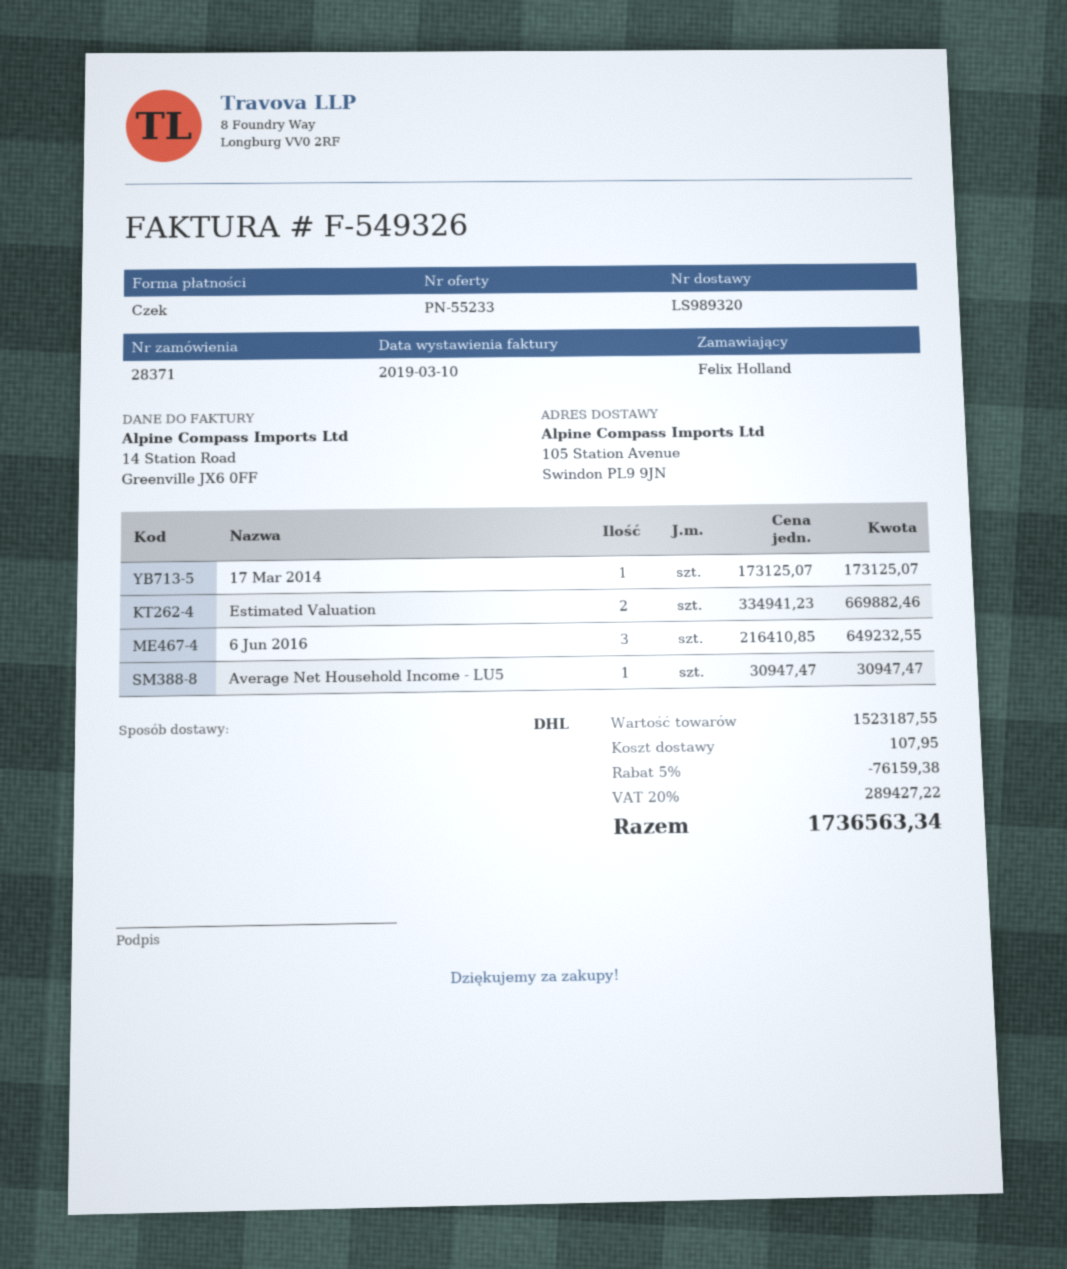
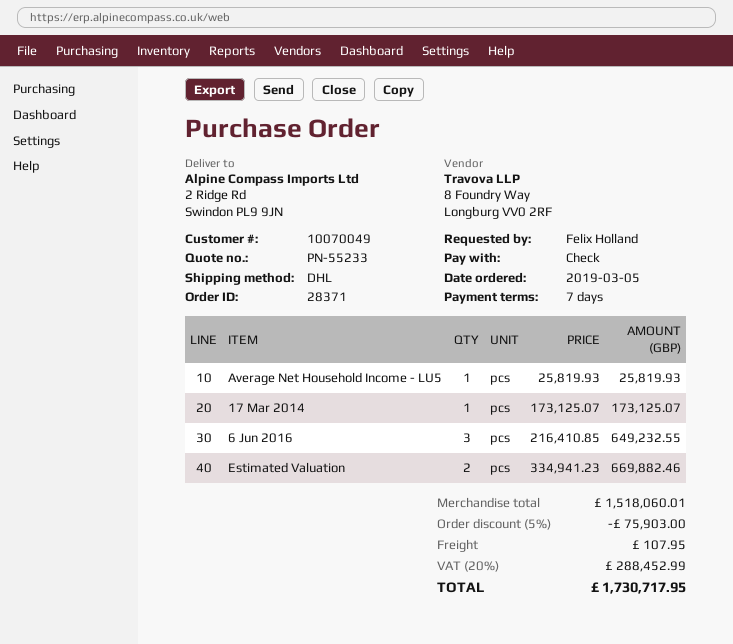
ship to: 105 Station Avenue, Swindon PL9 9JN -> 2 Ridge Rd, Swindon PL9 9JN
Average Net Household Income - LU5: 1 x 30947.47 = 30947.47 -> 1 x 25819.93 = 25819.93
subtotal: 1523187.55 -> 1518060.01
discount: 5% = 76159.38 -> 5% = 75903.00
tax: 20% = 289427.22 -> 20% = 288452.99
total: 1736563.34 -> 1730717.95

